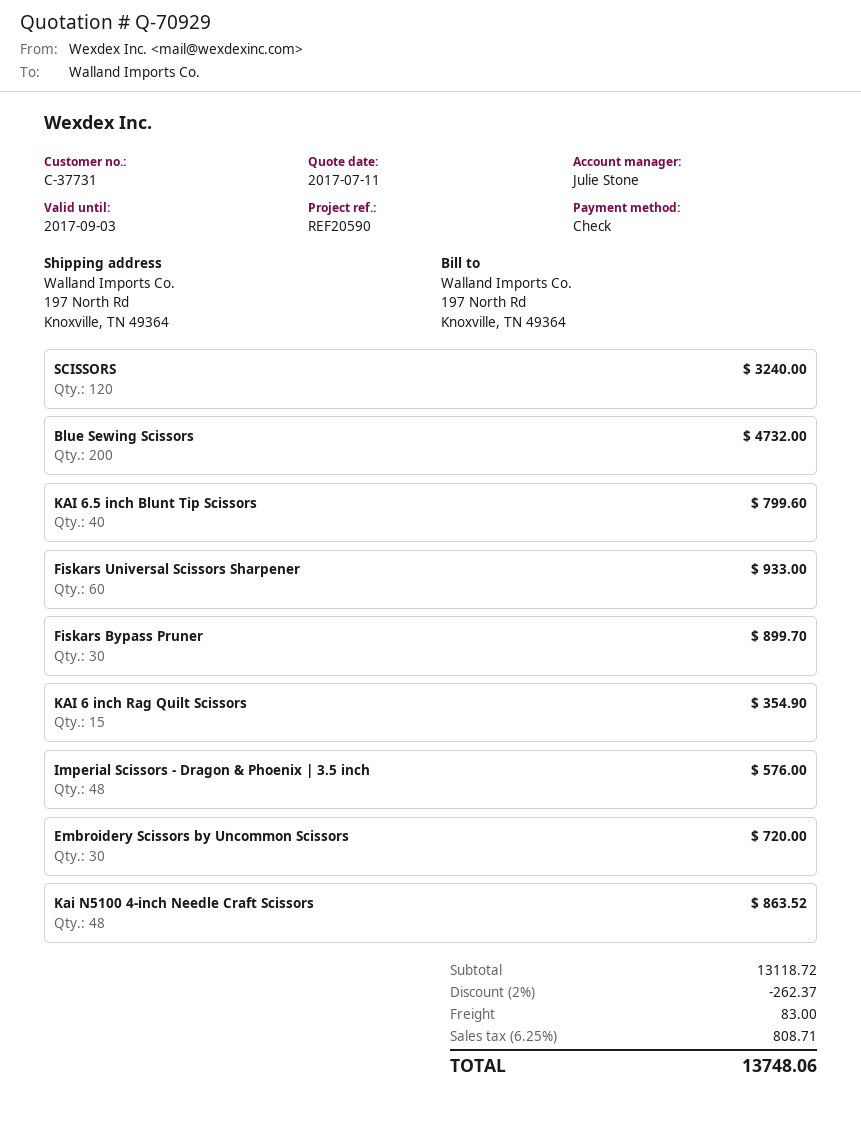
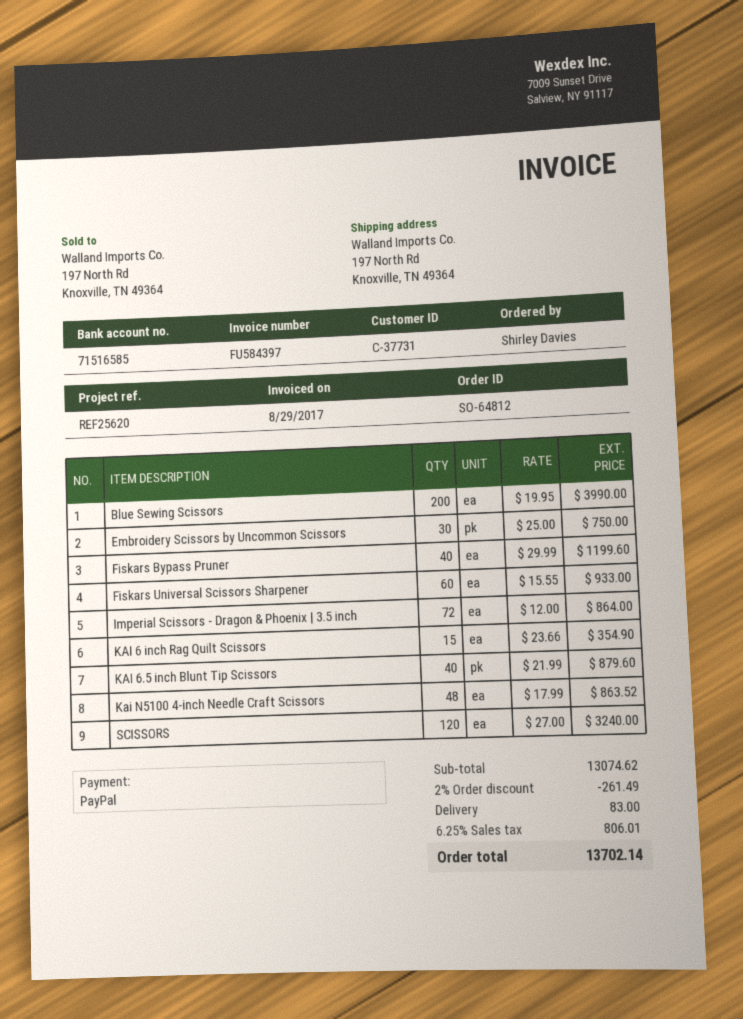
reference: REF20590 -> REF25620
payment method: cheque -> PayPal
Blue Sewing Scissors: 200 for 4732.00 -> 200 for 3990.00
KAI 6.5 inch Blunt Tip Scissors: 40 for 799.60 -> 40 for 879.60
Fiskars Bypass Pruner: 30 for 899.70 -> 40 for 1199.60
Imperial Scissors - Dragon & Phoenix | 3.5 inch: 48 for 576.00 -> 72 for 864.00
Embroidery Scissors by Uncommon Scissors: 30 for 720.00 -> 30 for 750.00
subtotal: 13118.72 -> 13074.62
discount: 2% = 262.37 -> 2% = 261.49
tax: 6.25% = 808.71 -> 6.25% = 806.01
total: 13748.06 -> 13702.14

